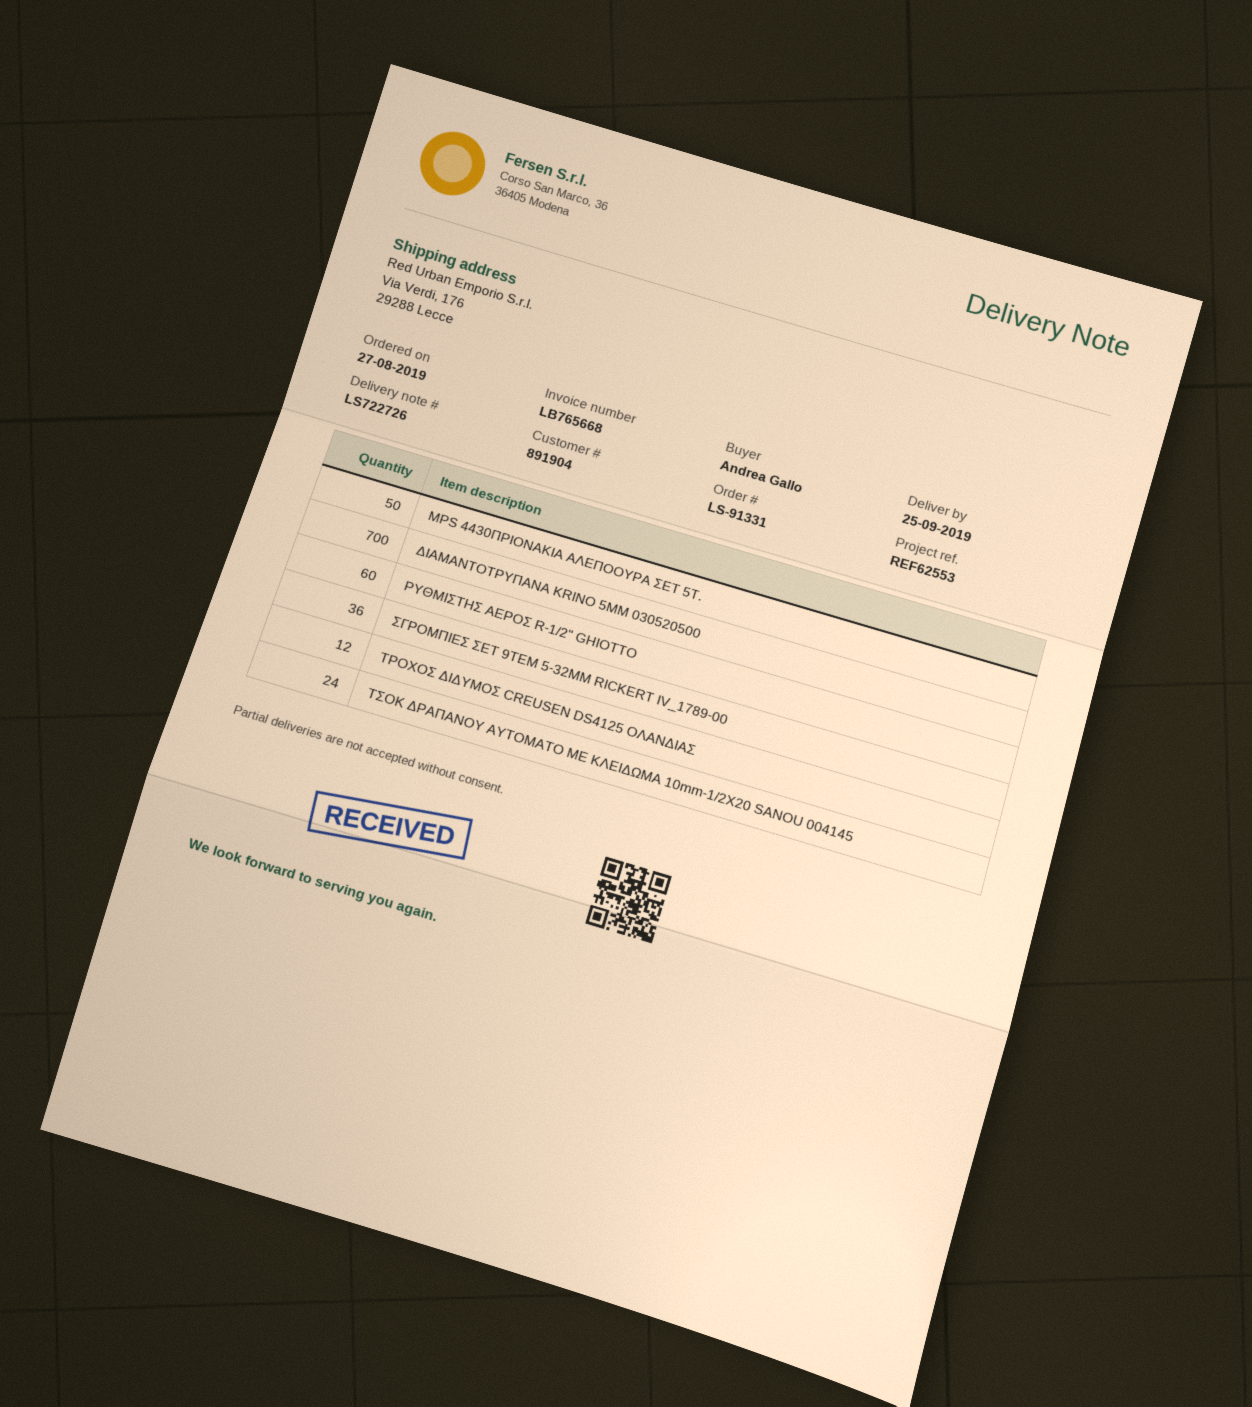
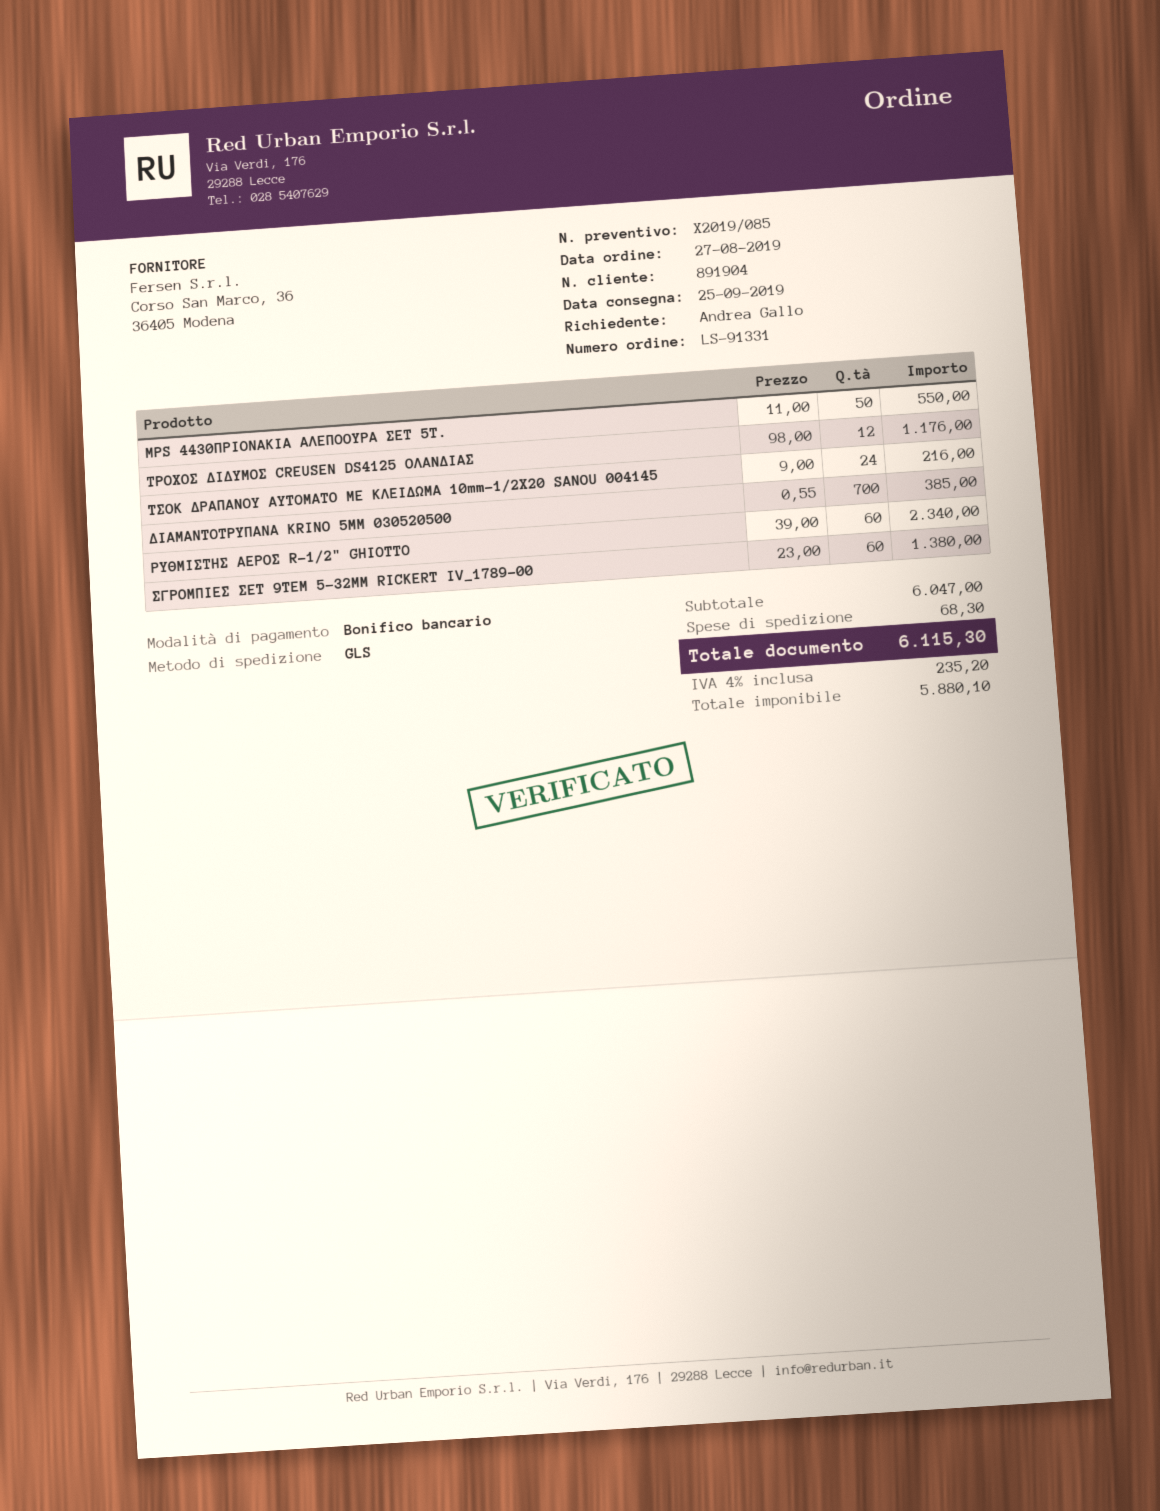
ΣΓΡΟΜΠΙΕΣ ΣΕΤ 9ΤΕΜ 5-32ΜΜ RICKERT IV_1789-00: 36 -> 60

